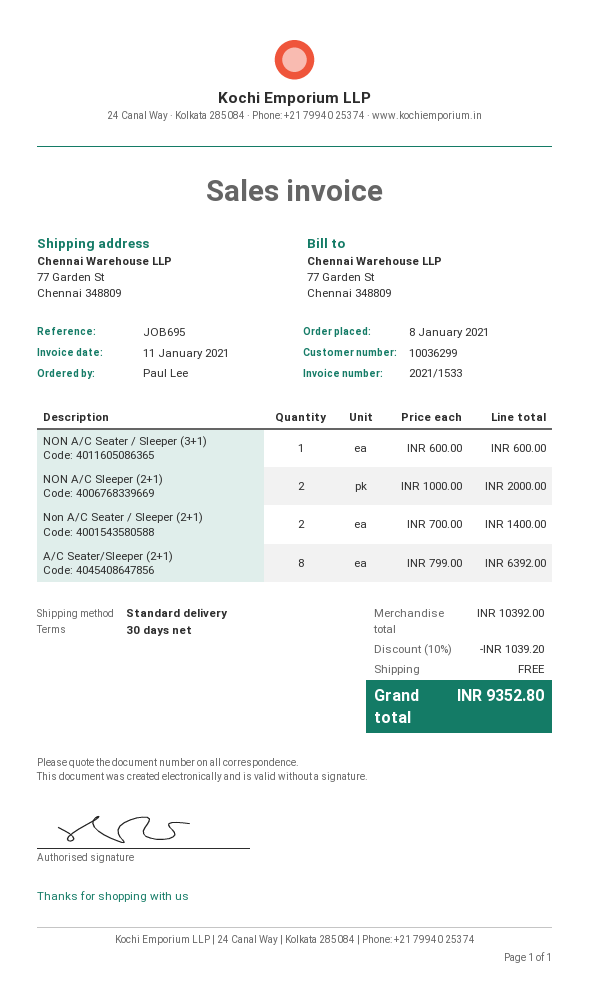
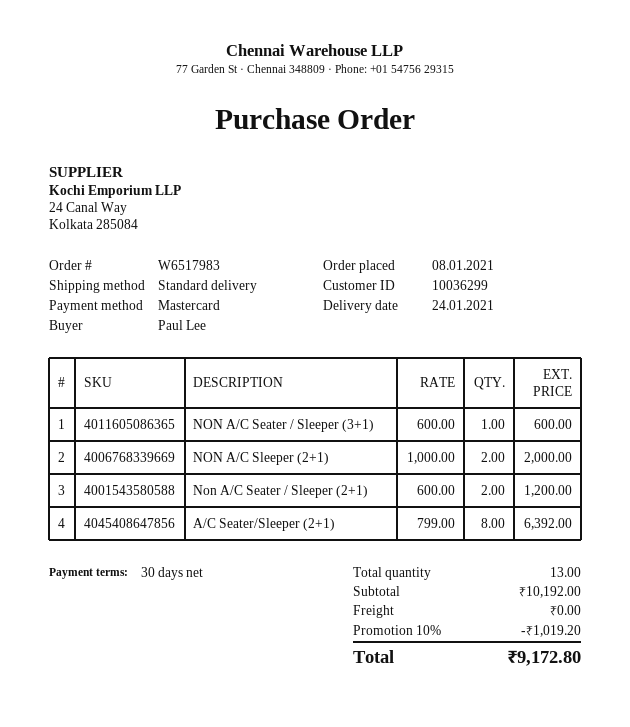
Non A/C Seater / Sleeper (2+1): 2 x 700.00 = 1400.00 -> 2 x 600.00 = 1200.00
subtotal: 10392.00 -> 10192.00
discount: 10% = 1039.20 -> 10% = 1019.20
total: 9352.80 -> 9172.80

